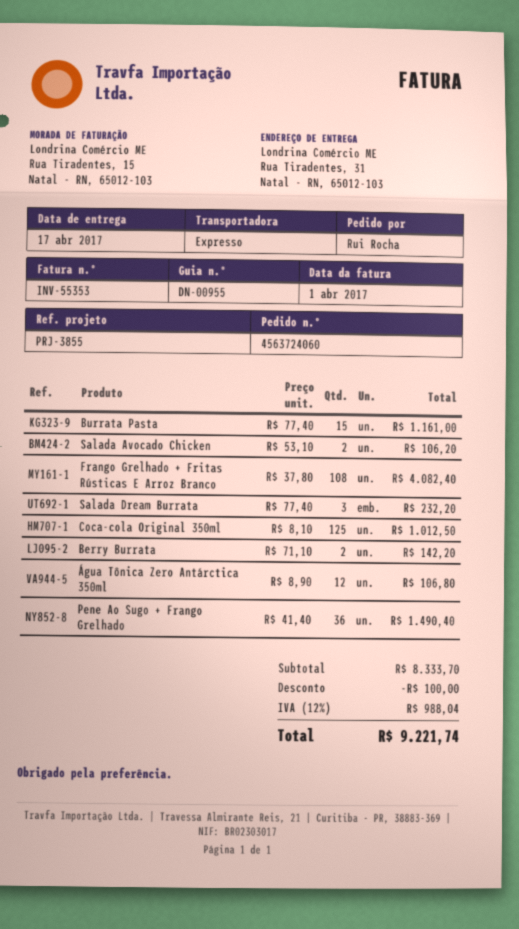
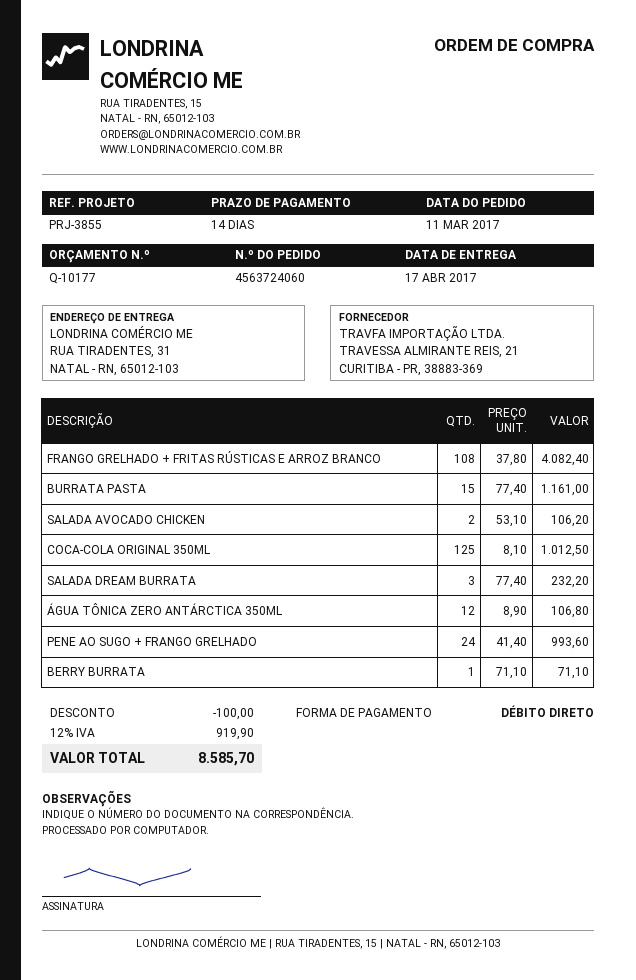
Berry Burrata: 2 x 71.10 = 142.20 -> 1 x 71.10 = 71.10
Pene Ao Sugo + Frango Grelhado: 36 x 41.40 = 1490.40 -> 24 x 41.40 = 993.60
tax: 12% = 988.04 -> 12% = 919.90
total: 9221.74 -> 8585.70

